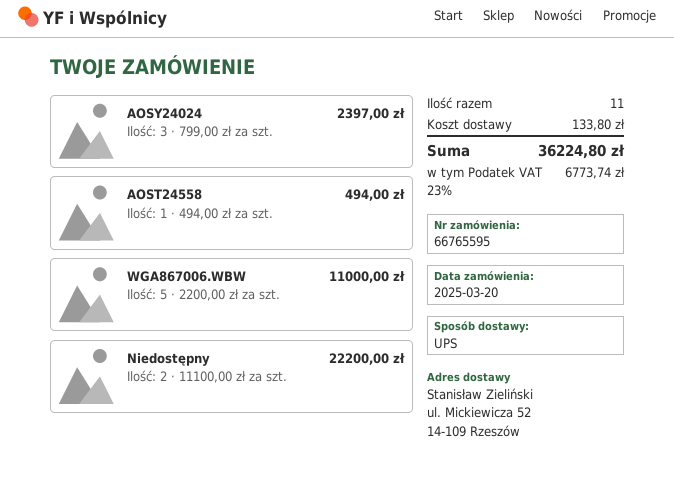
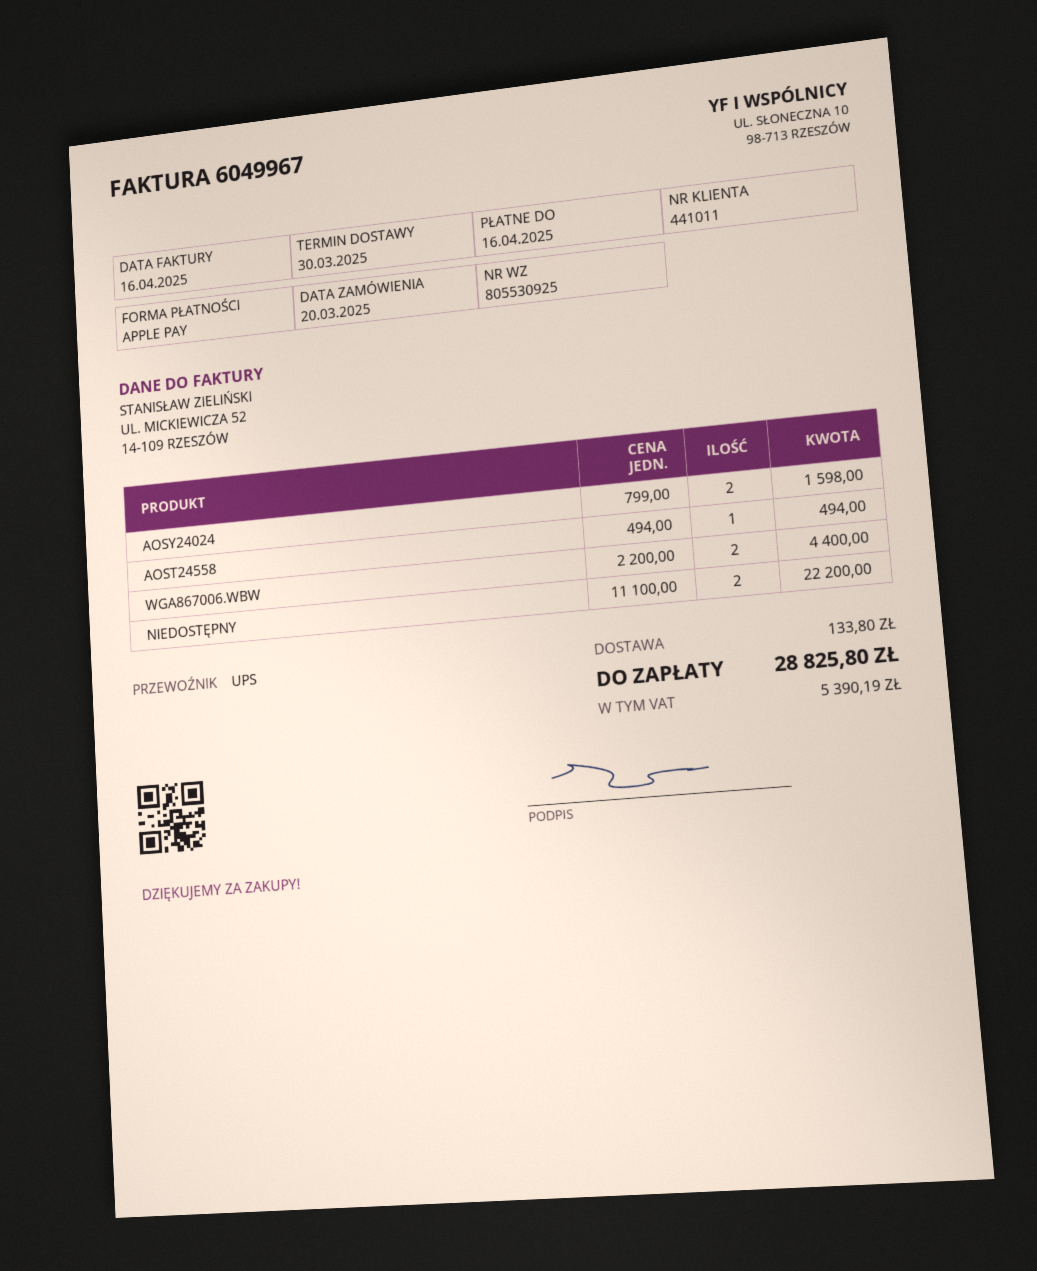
AOSY24024: 3 x 799.00 = 2397.00 -> 2 x 799.00 = 1598.00
WGA867006.WBW: 5 x 2200.00 = 11000.00 -> 2 x 2200.00 = 4400.00
tax: 6773.74 -> 5390.19
total: 36224.80 -> 28825.80

